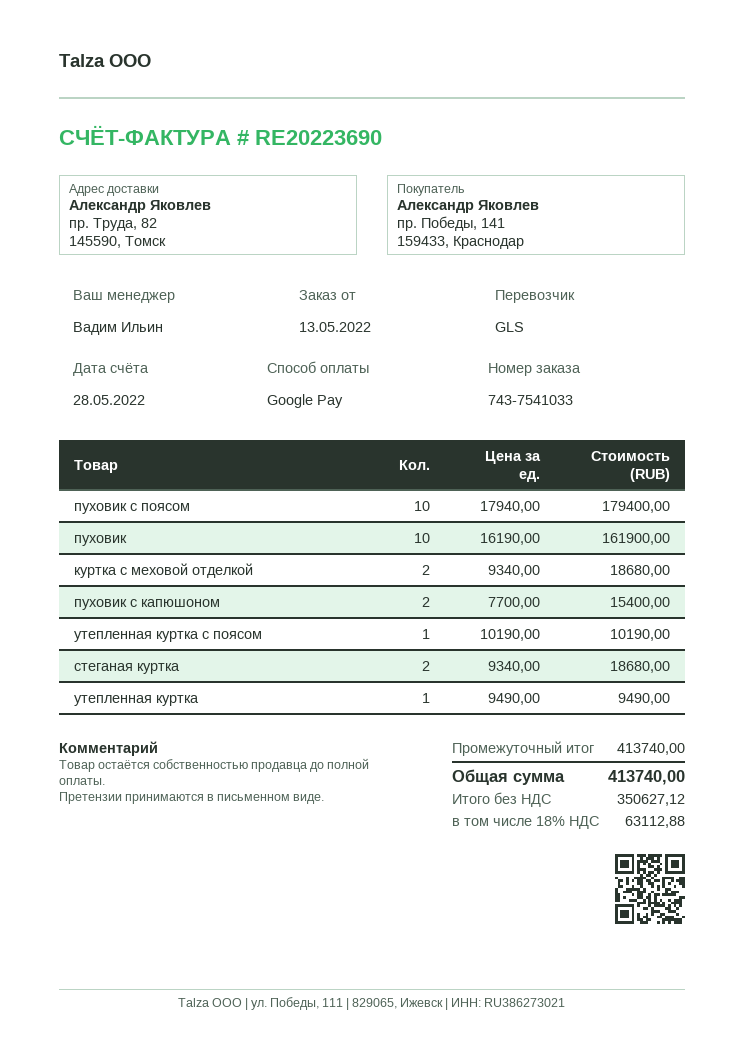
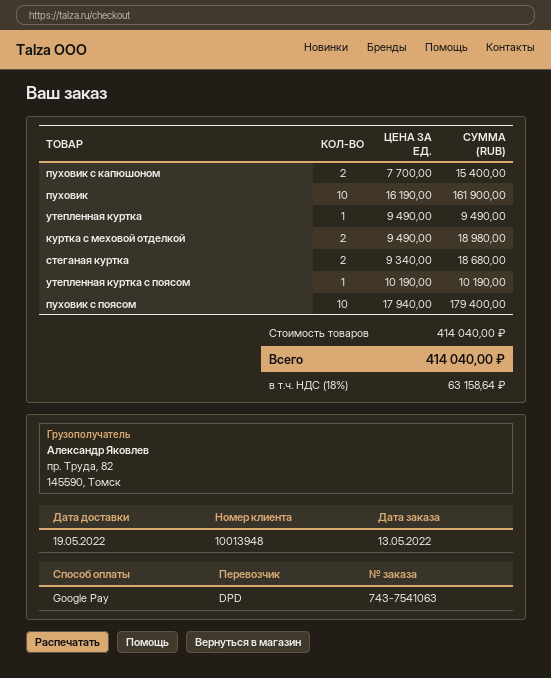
order number: 743-7541033 -> 743-7541063
shipping method: GLS -> DPD
куртка с меховой отделкой: 2 x 9340.00 = 18680.00 -> 2 x 9490.00 = 18980.00
subtotal: 413740.00 -> 414040.00
tax: 18% = 63112.88 -> 18% = 63158.64
total: 413740.00 -> 414040.00

